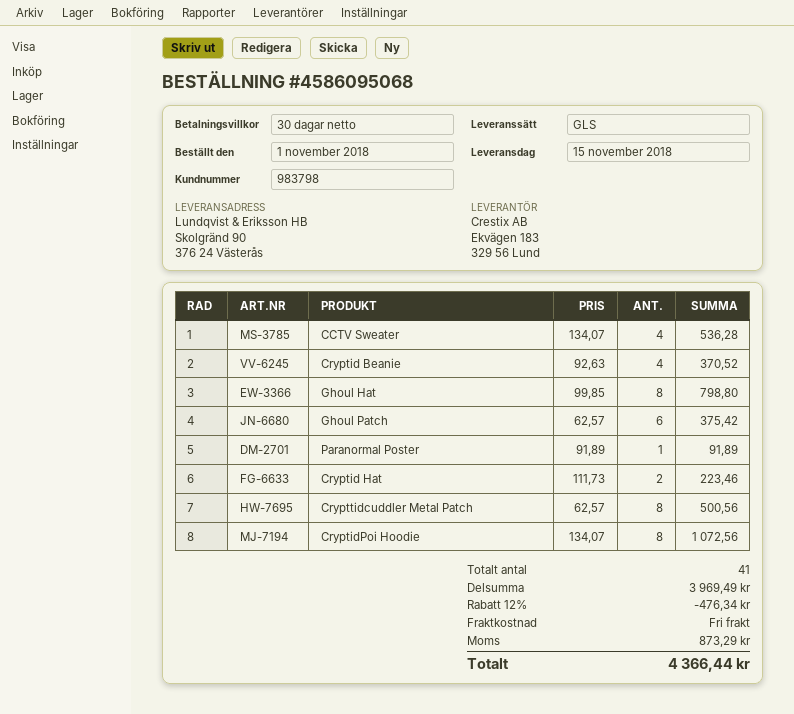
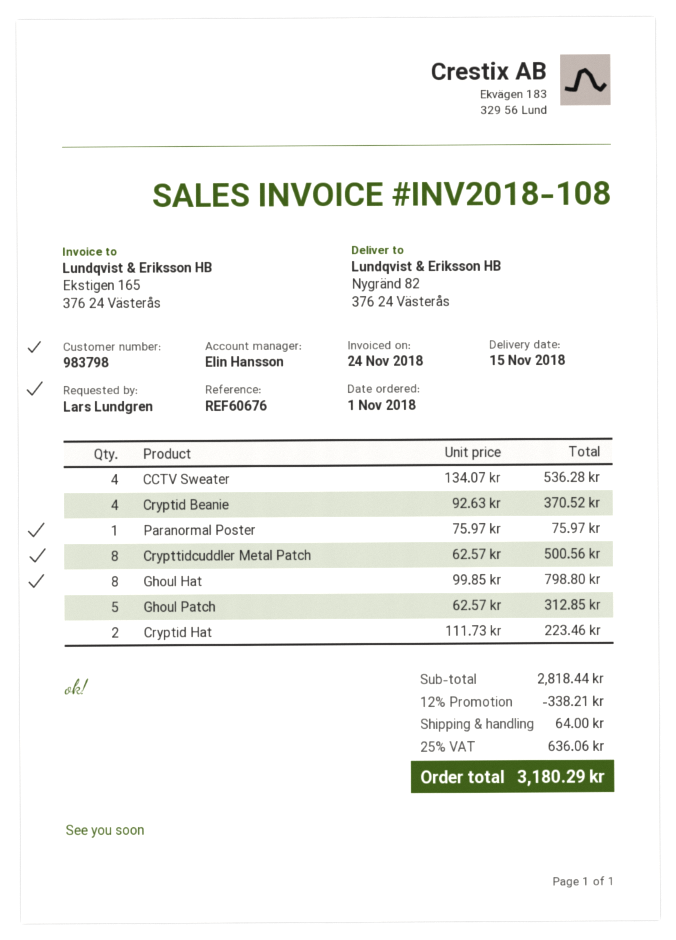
ship to: Skolgränd 90, 376 24 Västerås -> Nygränd 82, 376 24 Västerås
Ghoul Patch: 6 x 62.57 = 375.42 -> 5 x 62.57 = 312.85
Paranormal Poster: 1 x 91.89 = 91.89 -> 1 x 75.97 = 75.97
CryptidPoi Hoodie: 8 x 134.07 = 1072.56 -> none
subtotal: 3969.49 -> 2818.44
discount: 12% = 476.34 -> 12% = 338.21
shipping: 0.00 -> 64.00
tax: 873.29 -> 636.06
total: 4366.44 -> 3180.29

